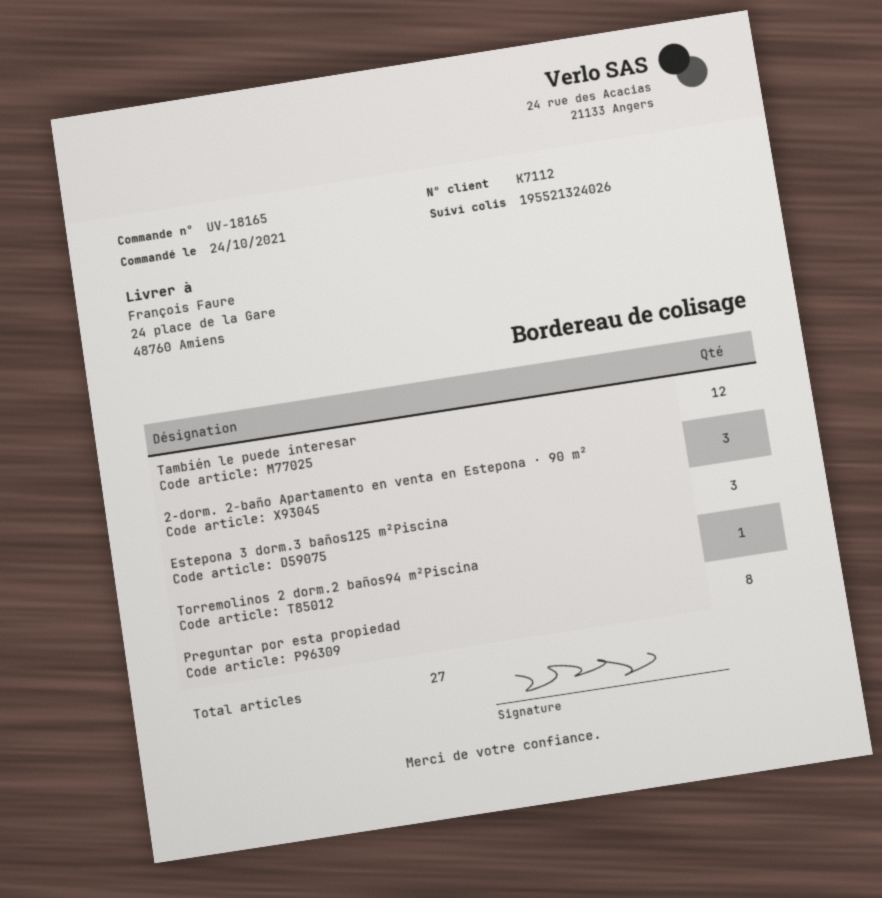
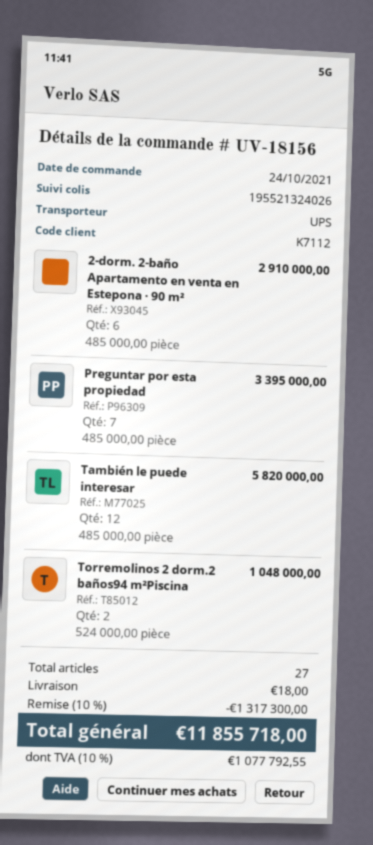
order number: UV-18165 -> UV-18156
2-dorm. 2-baño Apartamento en venta en Estepona · 90 m²: 3 -> 6
Estepona 3 dorm.3 baños125 m²Piscina: 3 -> none
Torremolinos 2 dorm.2 baños94 m²Piscina: 1 -> 2
Preguntar por esta propiedad: 8 -> 7

